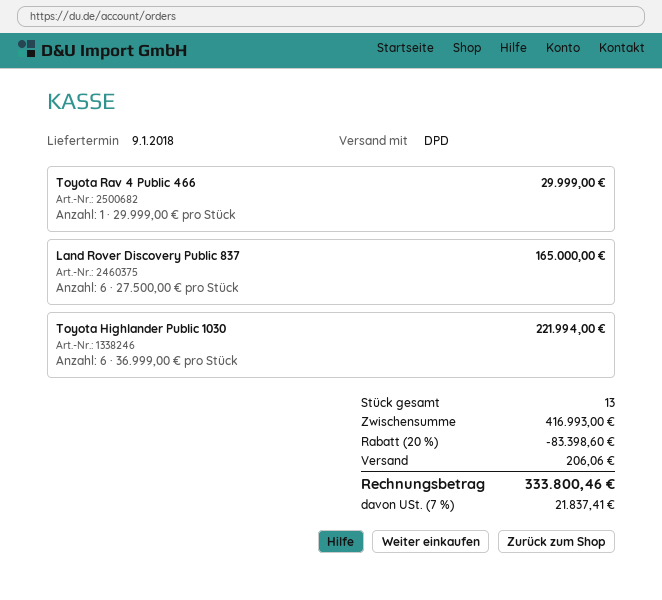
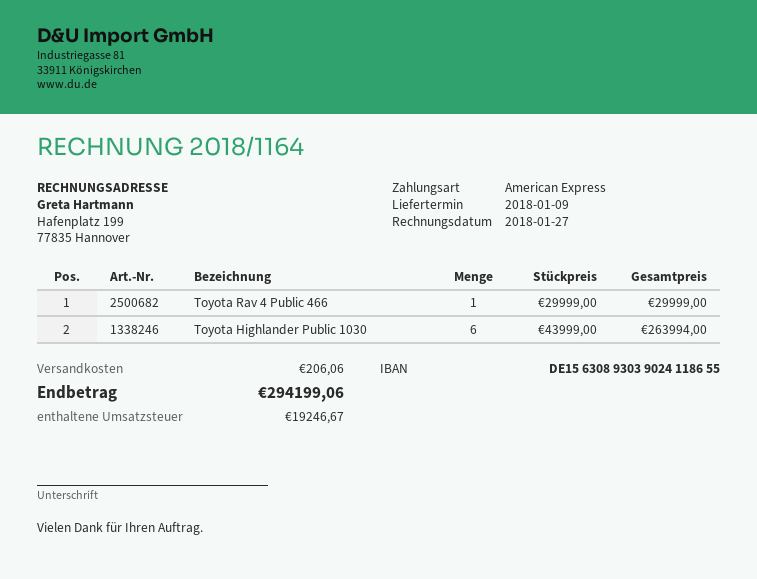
Land Rover Discovery Public 837: 6 x 27500.00 = 165000.00 -> none
Toyota Highlander Public 1030: 6 x 36999.00 = 221994.00 -> 6 x 43999.00 = 263994.00
discount: 20% = 83398.60 -> none
tax: 21837.41 -> 19246.67
total: 333800.46 -> 294199.06

